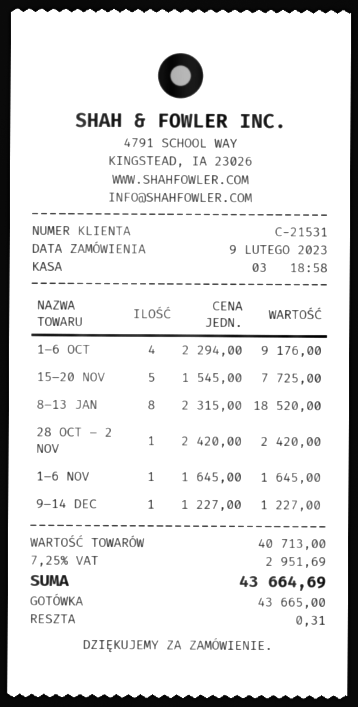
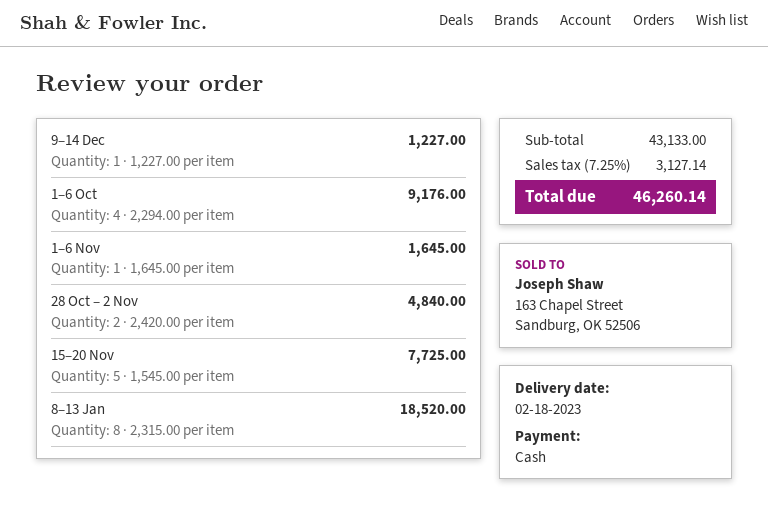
28 OCT – 2 NOV: 1 x 2420.00 = 2420.00 -> 2 x 2420.00 = 4840.00
subtotal: 40713.00 -> 43133.00
tax: 7.25% = 2951.69 -> 7.25% = 3127.14
total: 43664.69 -> 46260.14

